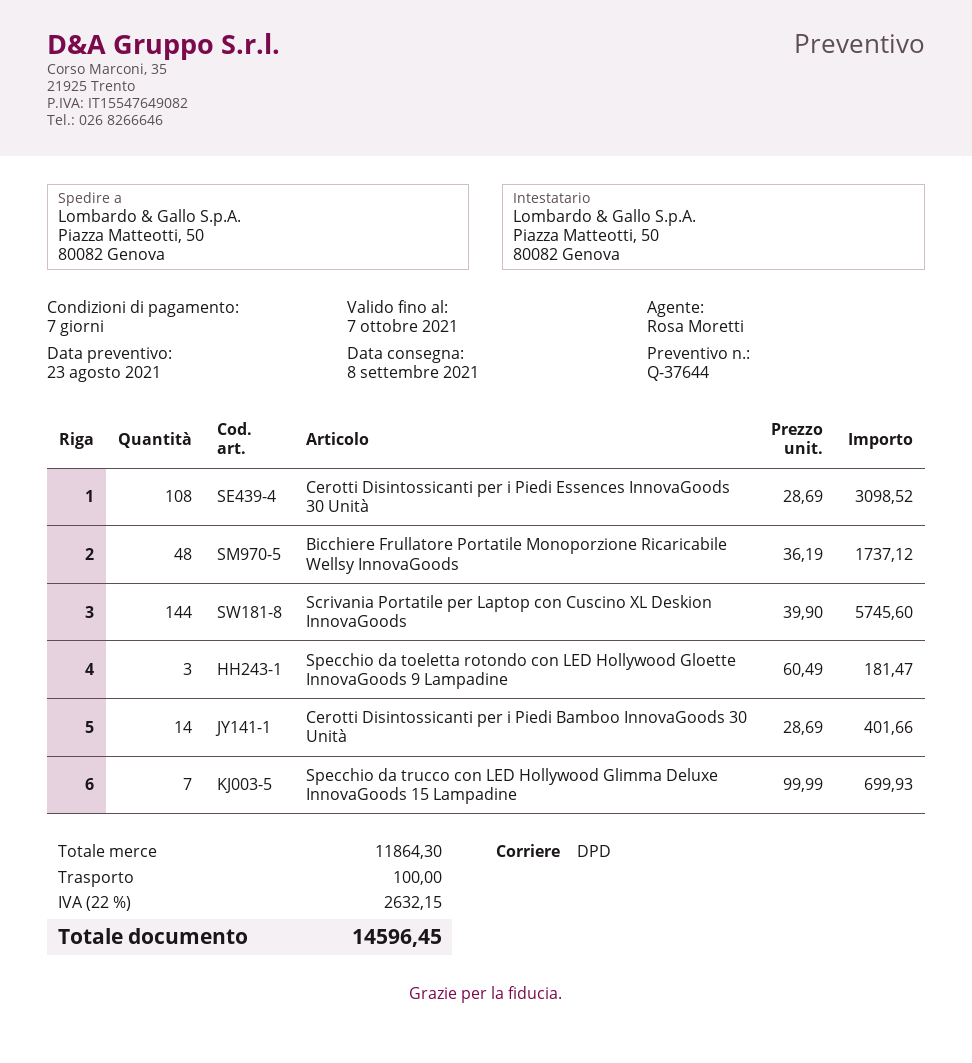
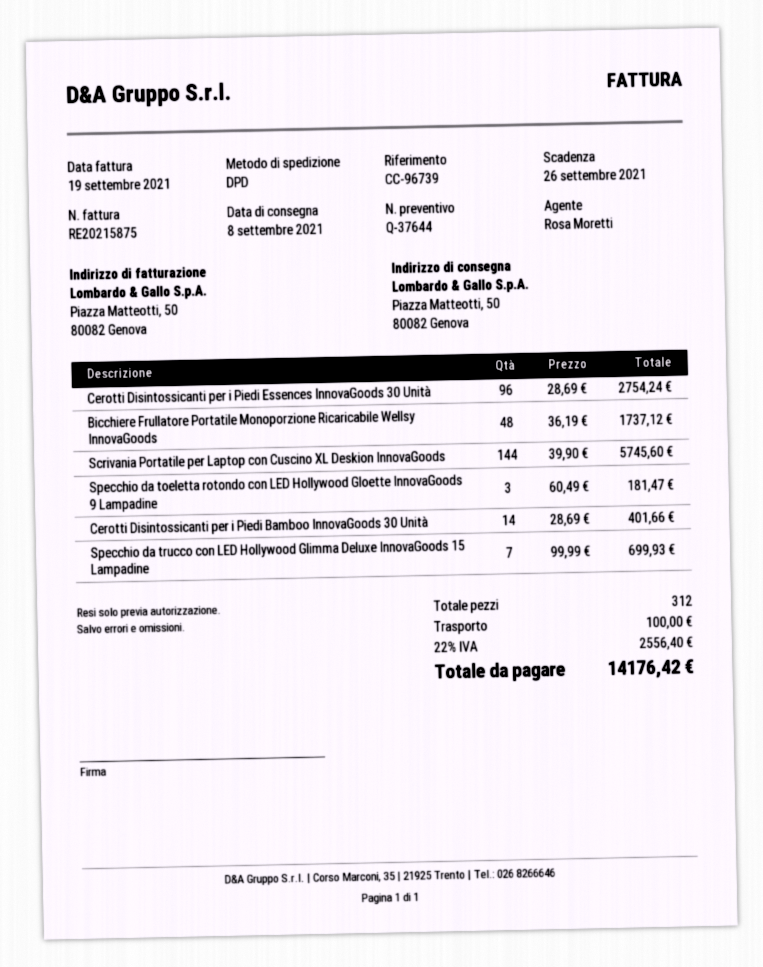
Cerotti Disintossicanti per i Piedi Essences InnovaGoods 30 Unità: 108 x 28.69 = 3098.52 -> 96 x 28.69 = 2754.24
tax: 22% = 2632.15 -> 22% = 2556.40
total: 14596.45 -> 14176.42

